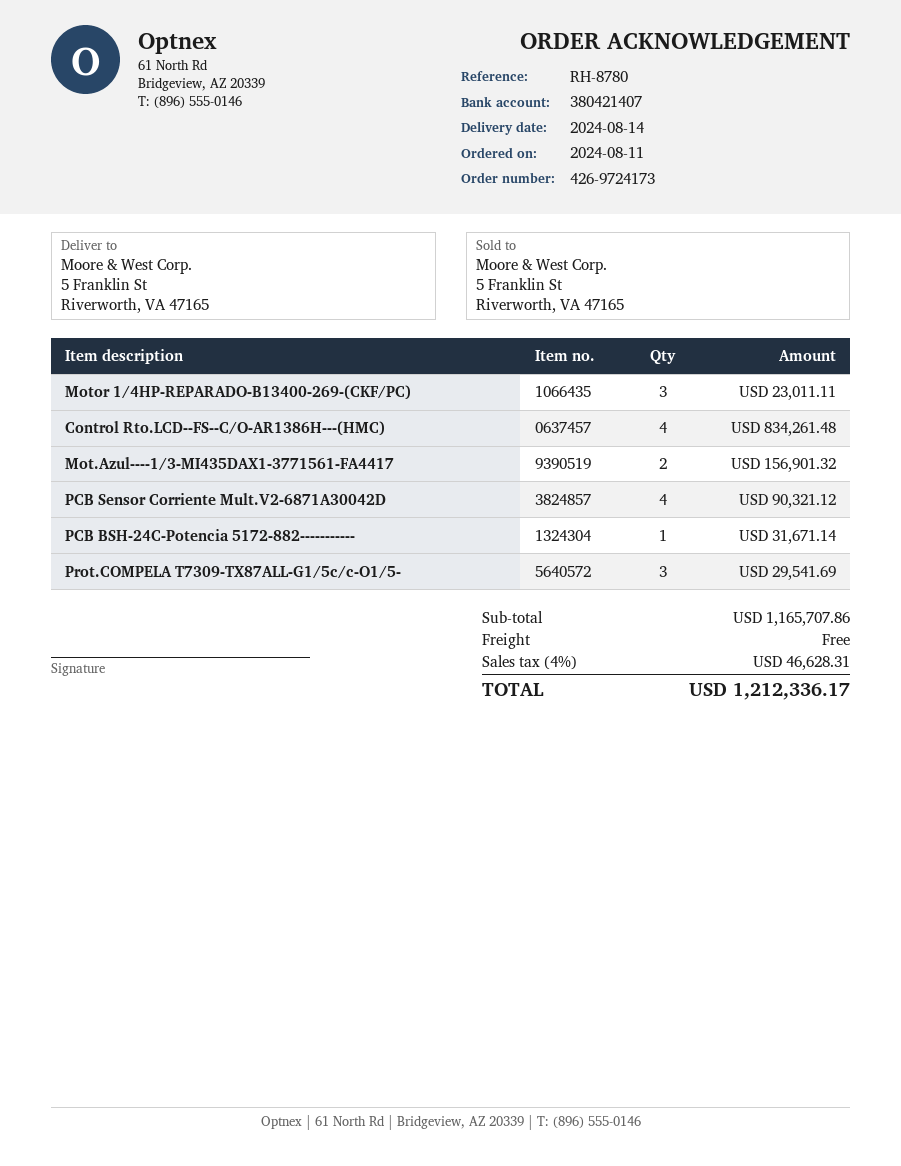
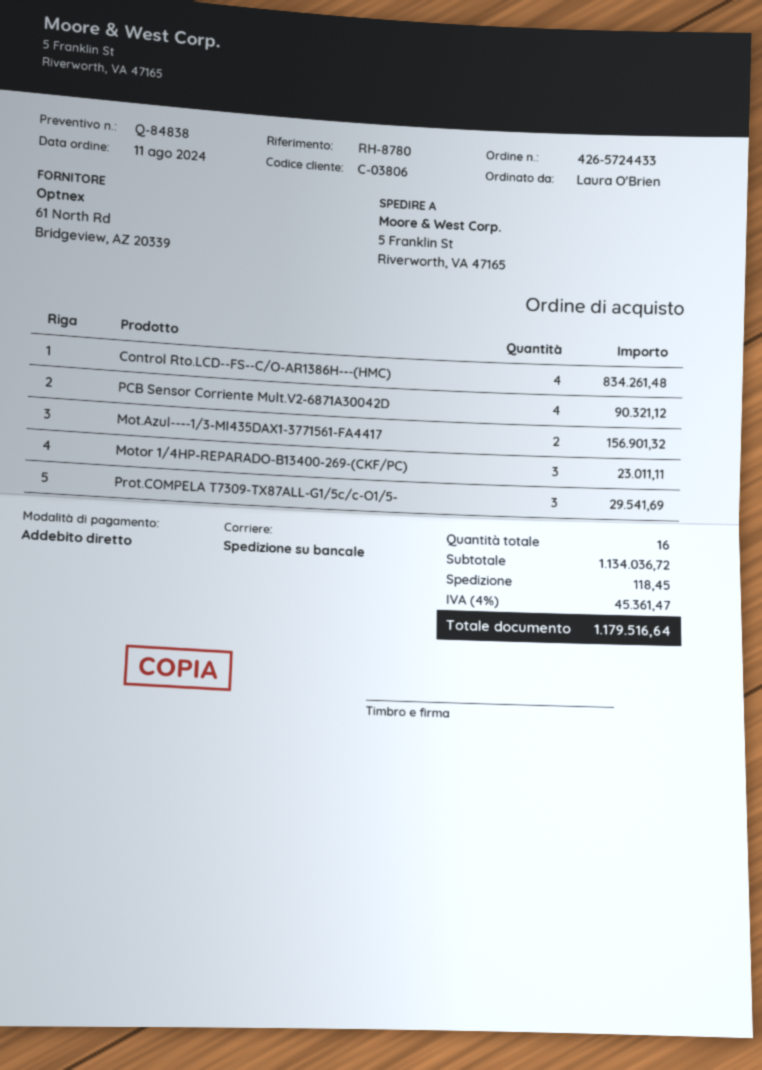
order number: 426-9724173 -> 426-5724433
PCB BSH-24C-Potencia 5172-882-----------: 1 for 31671.14 -> none
subtotal: 1165707.86 -> 1134036.72
shipping: 0.00 -> 118.45
tax: 4% = 46628.31 -> 4% = 45361.47
total: 1212336.17 -> 1179516.64

